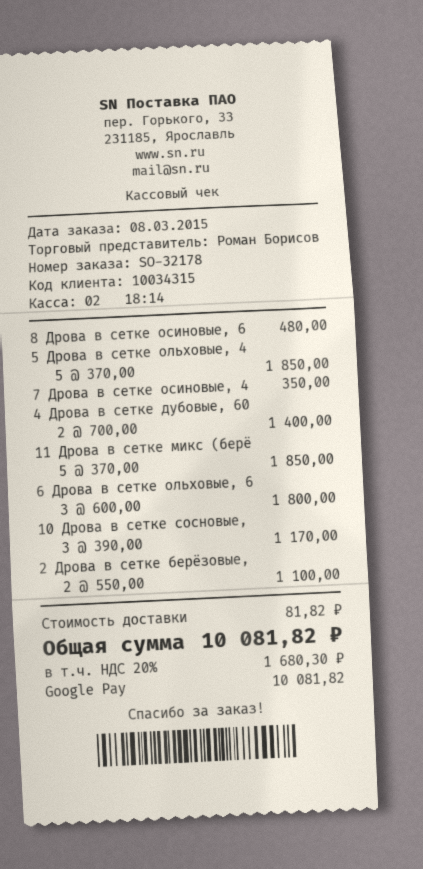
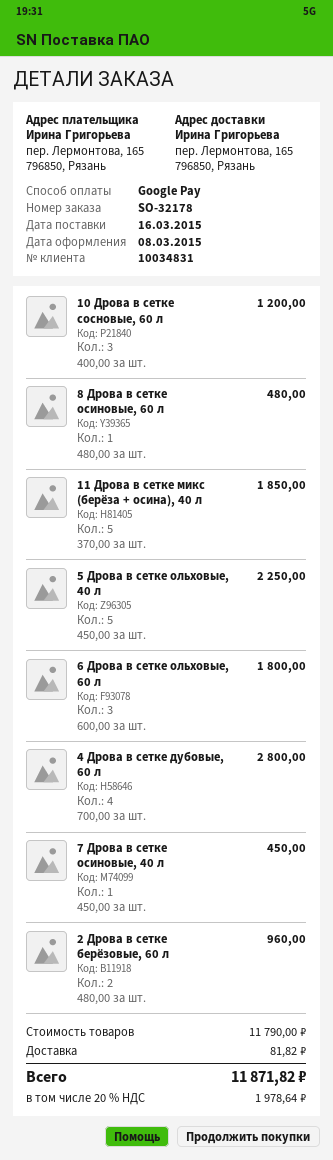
customer number: 10034315 -> 10034831
5 Дрова в сетке ольховые, 4: 5 x 370.00 = 1850.00 -> 5 x 450.00 = 2250.00
7 Дрова в сетке осиновые, 4: 1 x 350.00 = 350.00 -> 1 x 450.00 = 450.00
4 Дрова в сетке дубовые, 60: 2 x 700.00 = 1400.00 -> 4 x 700.00 = 2800.00
10 Дрова в сетке сосновые,: 3 x 390.00 = 1170.00 -> 3 x 400.00 = 1200.00
2 Дрова в сетке берёзовые,: 2 x 550.00 = 1100.00 -> 2 x 480.00 = 960.00
tax: 20% = 1680.30 -> 20% = 1978.64
total: 10081.82 -> 11871.82

